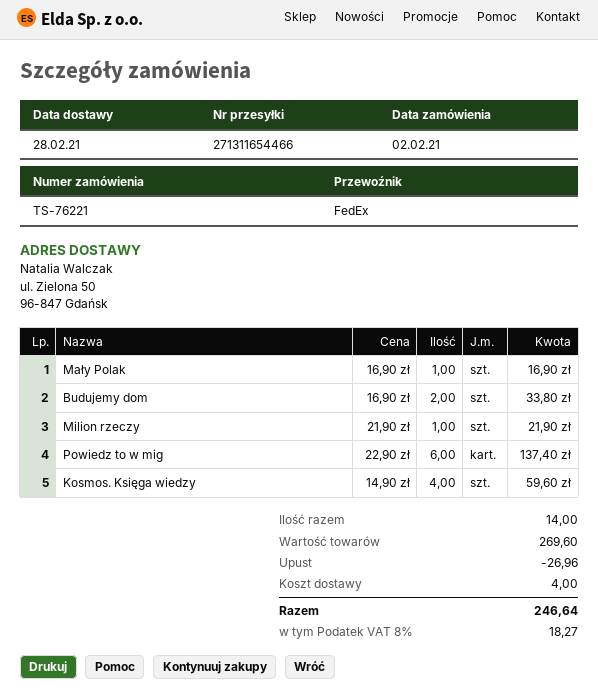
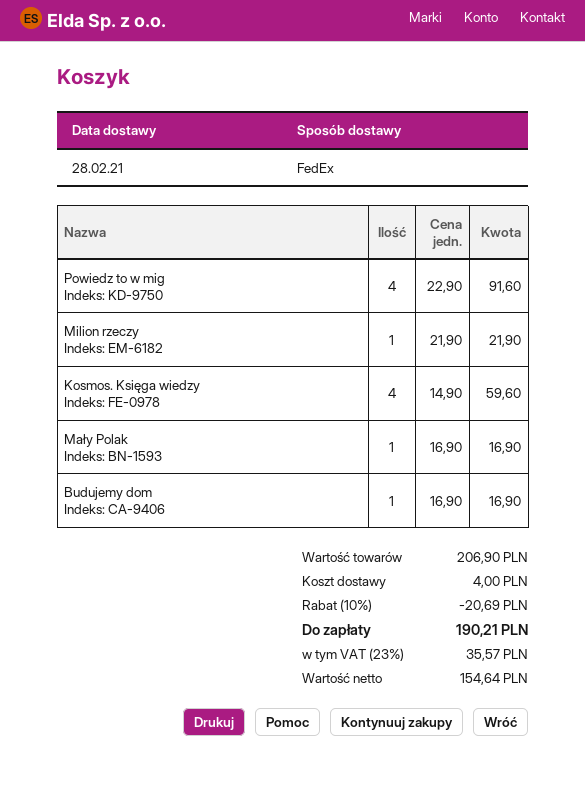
Budujemy dom: 2 x 16.90 = 33.80 -> 1 x 16.90 = 16.90
Powiedz to w mig: 6 x 22.90 = 137.40 -> 4 x 22.90 = 91.60
subtotal: 269.60 -> 206.90
discount: 26.96 -> 20.69
tax: 8% = 18.27 -> 23% = 35.57
total: 246.64 -> 190.21

